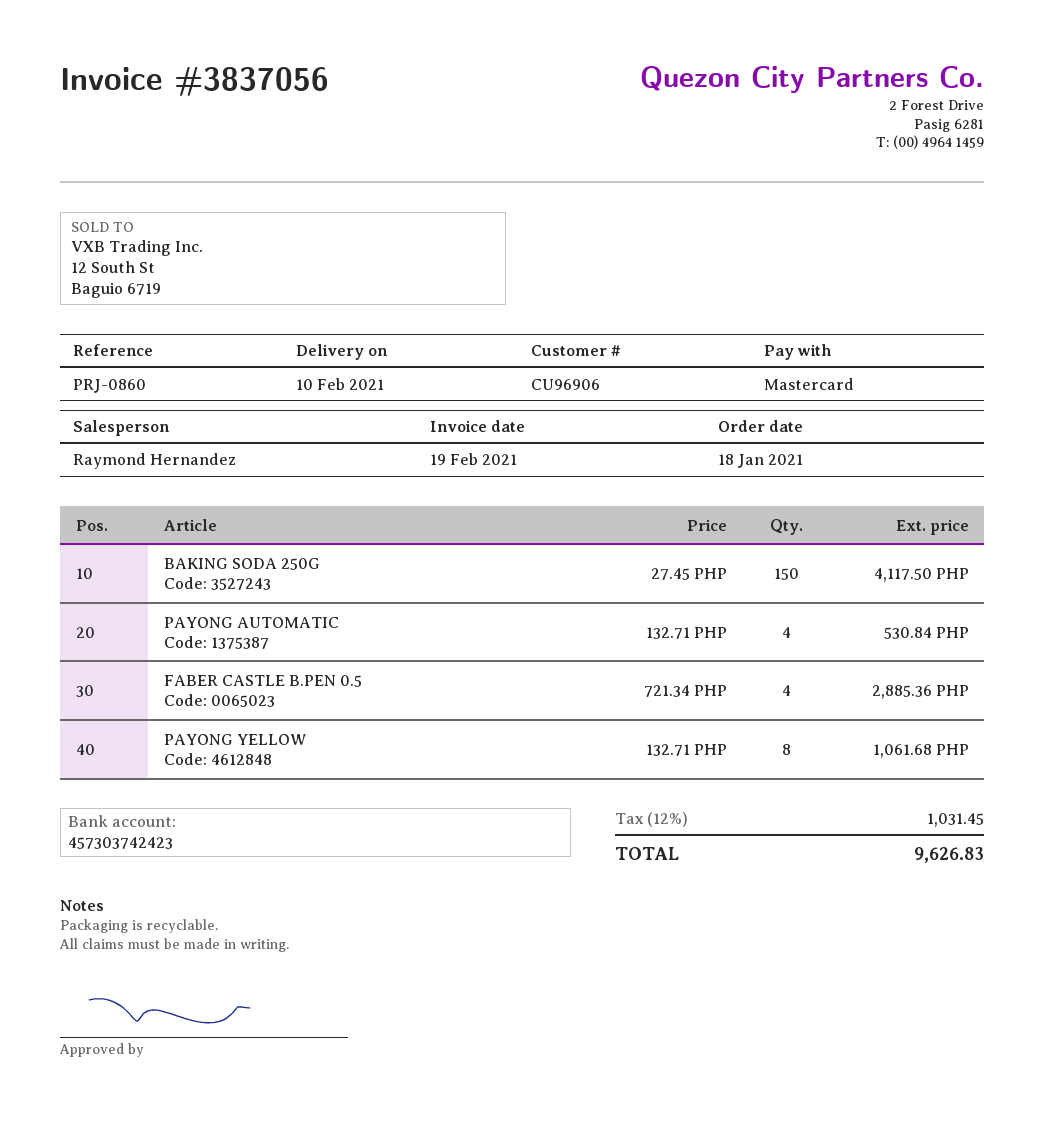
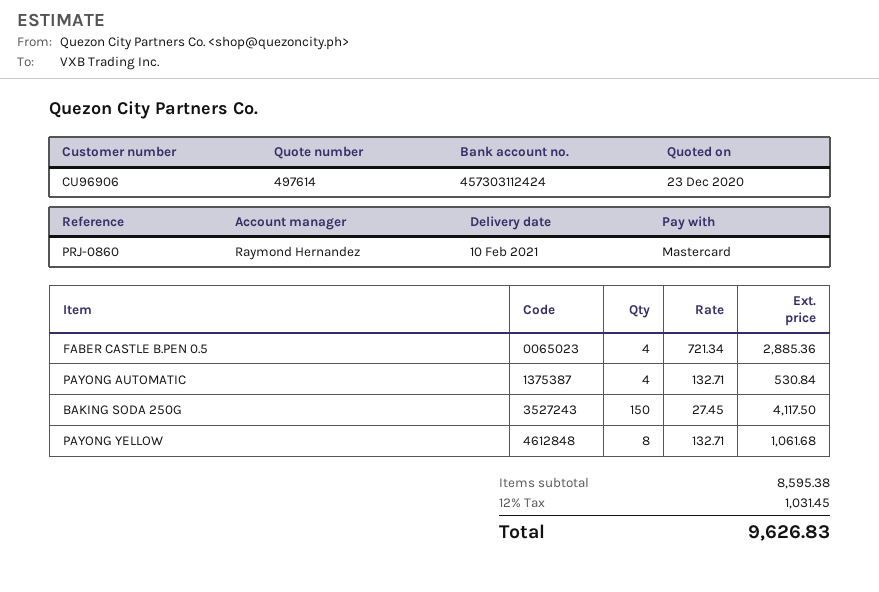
bank account: 457303742423 -> 457303112424

